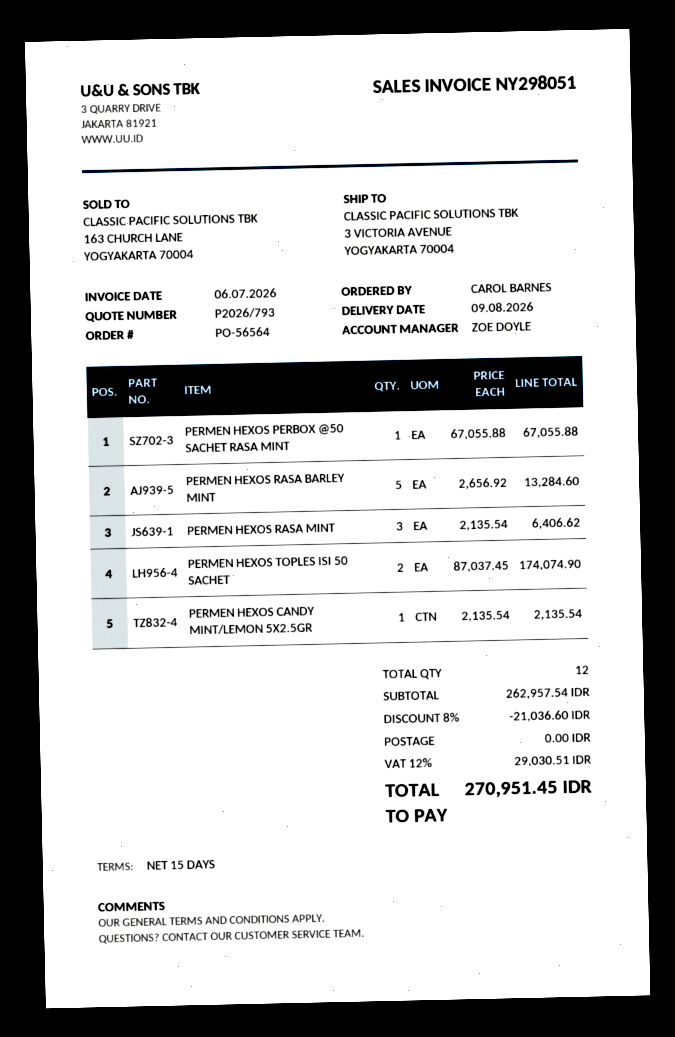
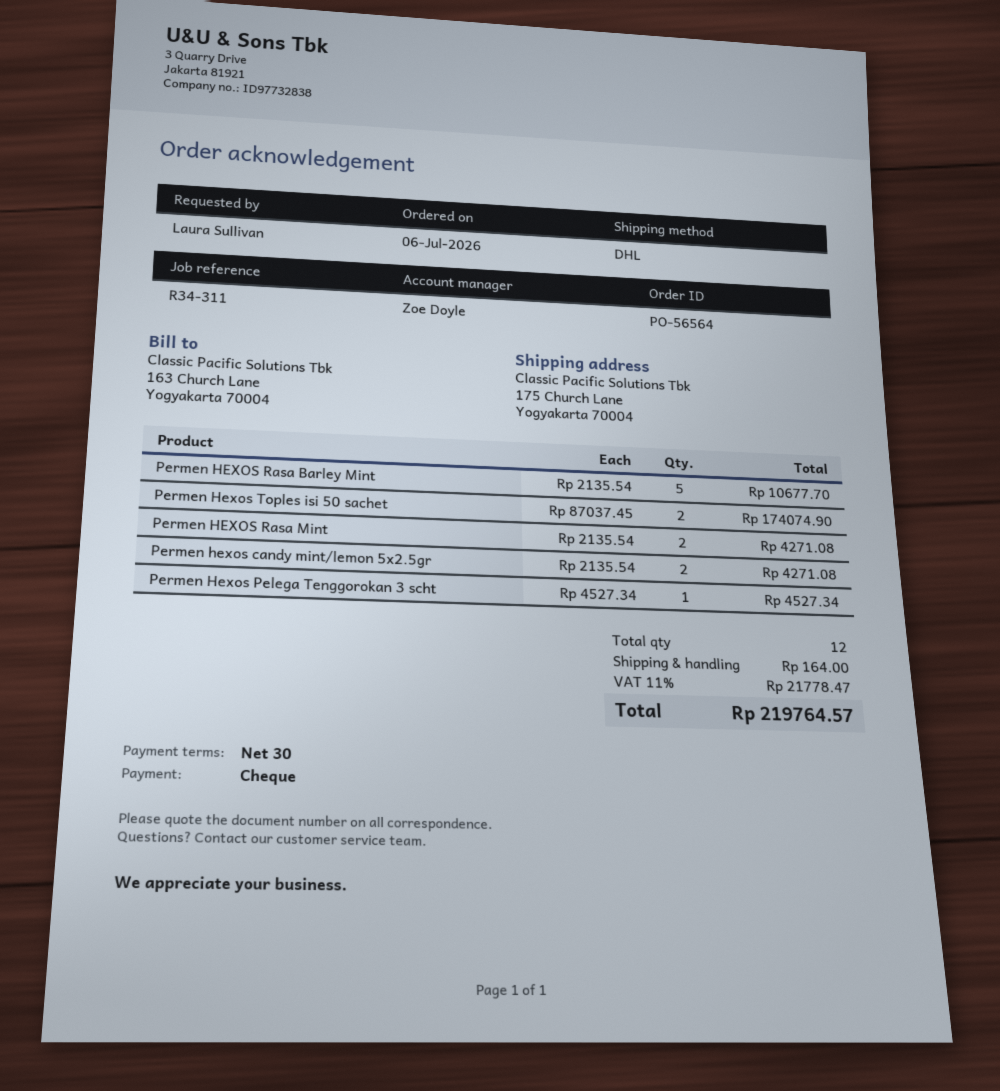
payment terms: 15 days -> 30 days
ordered by: CAROL BARNES -> Laura Sullivan
ship to: 3 VICTORIA AVENUE, YOGYAKARTA 70004 -> 175 Church Lane, Yogyakarta 70004
PERMEN HEXOS PERBOX @50 SACHET RASA MINT: 1 x 67055.88 = 67055.88 -> none
PERMEN HEXOS RASA BARLEY MINT: 5 x 2656.92 = 13284.60 -> 5 x 2135.54 = 10677.70
PERMEN HEXOS RASA MINT: 3 x 2135.54 = 6406.62 -> 2 x 2135.54 = 4271.08
PERMEN HEXOS CANDY MINT/LEMON 5X2.5GR: 1 x 2135.54 = 2135.54 -> 2 x 2135.54 = 4271.08
Permen Hexos Pelega Tenggorokan 3 scht: none -> 1 x 4527.34 = 4527.34
discount: 8% = 21036.60 -> none
shipping: 0.00 -> 164.00
tax: 12% = 29030.51 -> 11% = 21778.47
total: 270951.45 -> 219764.57

